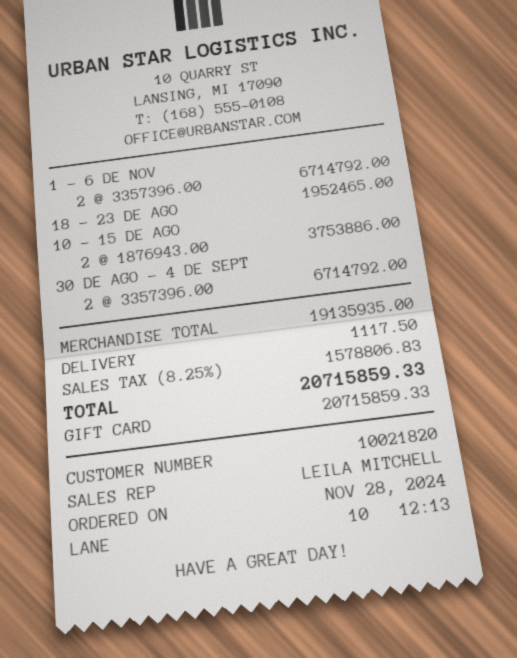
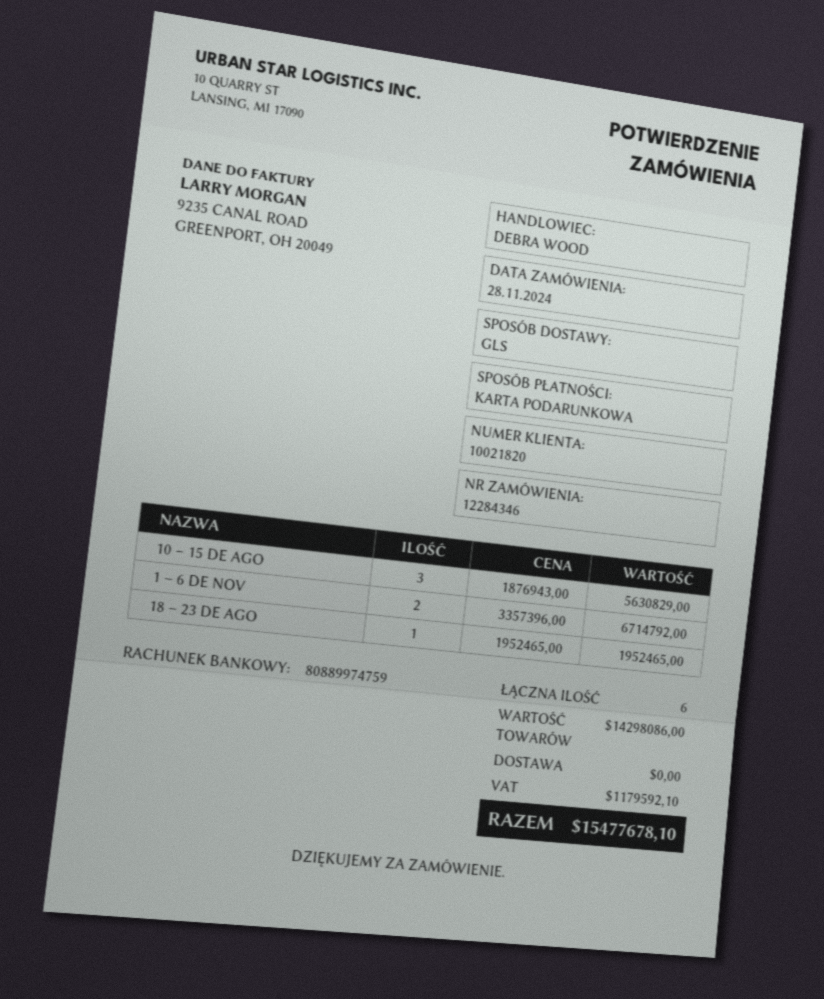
sales rep: LEILA MITCHELL -> DEBRA WOOD
10 – 15 DE AGO: 2 x 1876943.00 = 3753886.00 -> 3 x 1876943.00 = 5630829.00
30 DE AGO – 4 DE SEPT: 2 x 3357396.00 = 6714792.00 -> none
subtotal: 19135935.00 -> 14298086.00
shipping: 1117.50 -> 0.00
tax: 1578806.83 -> 1179592.10
total: 20715859.33 -> 15477678.10

